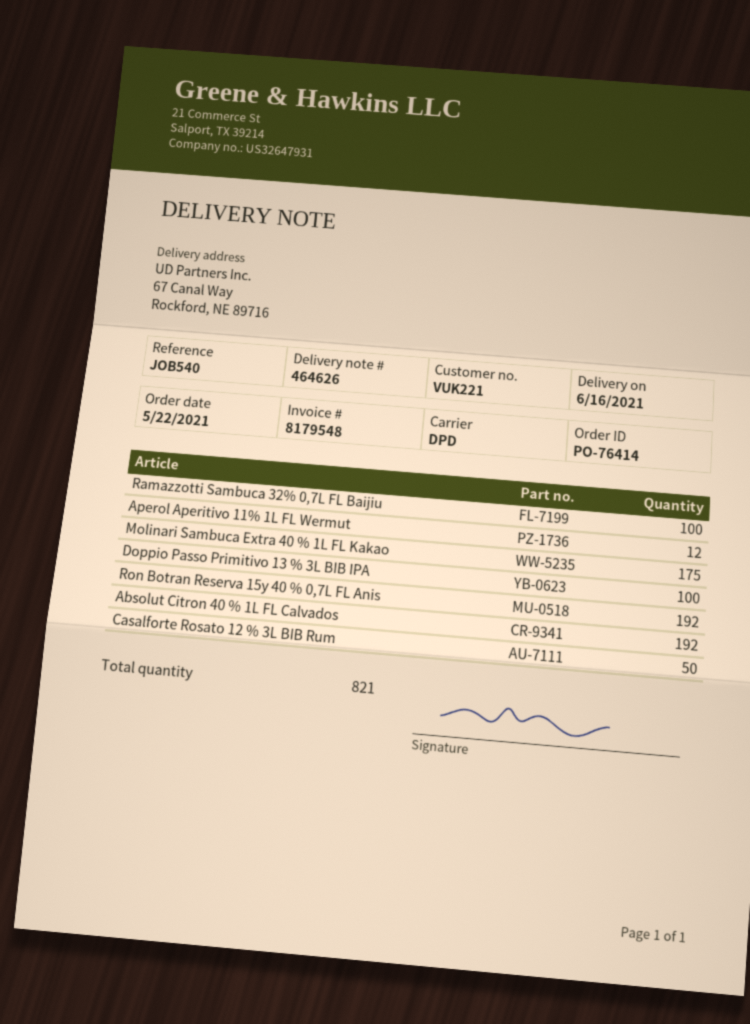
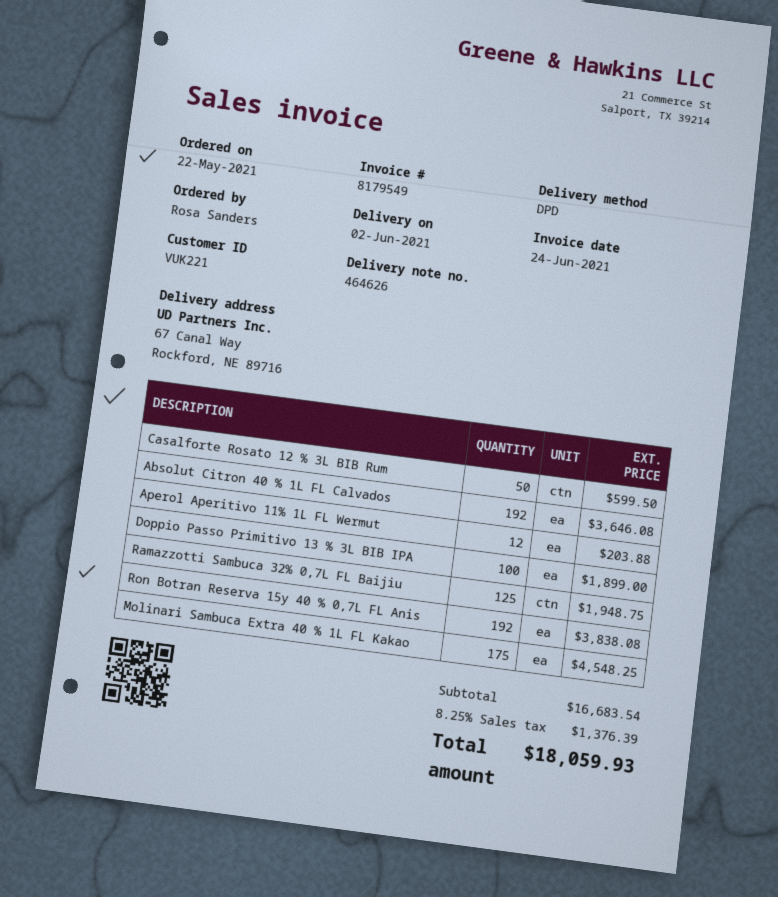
delivery date: 2021-06-16 -> 2021-06-02
invoice number: 8179548 -> 8179549
Ramazzotti Sambuca 32% 0,7L FL Baijiu: 100 -> 125

